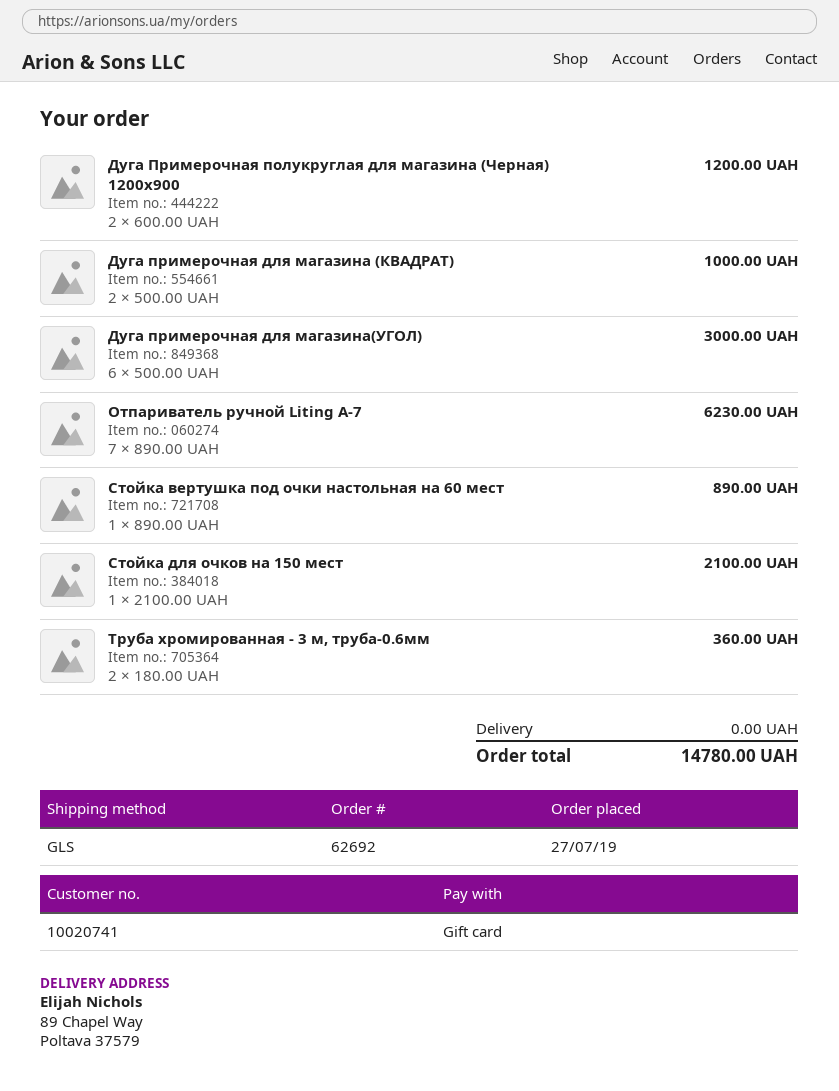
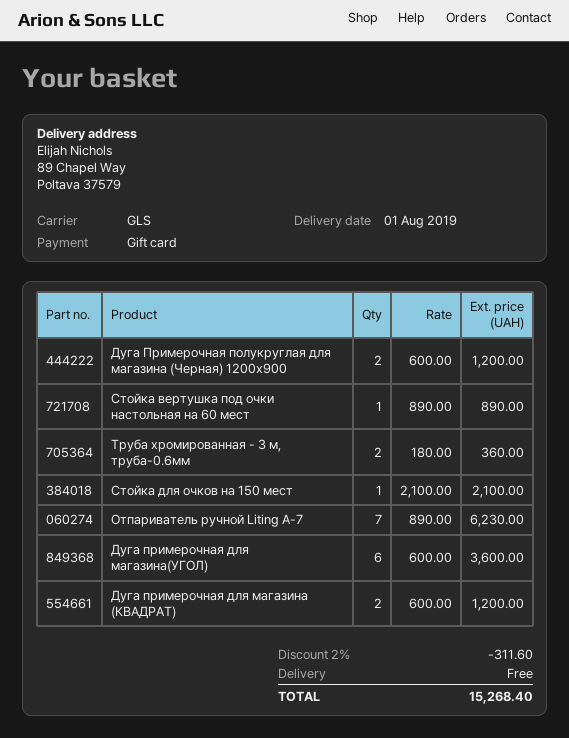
Дуга примерочная для магазина (КВАДРАТ): 2 x 500.00 = 1000.00 -> 2 x 600.00 = 1200.00
Дуга примерочная для магазина(УГОЛ): 6 x 500.00 = 3000.00 -> 6 x 600.00 = 3600.00
discount: none -> 2% = 311.60
total: 14780.00 -> 15268.40

